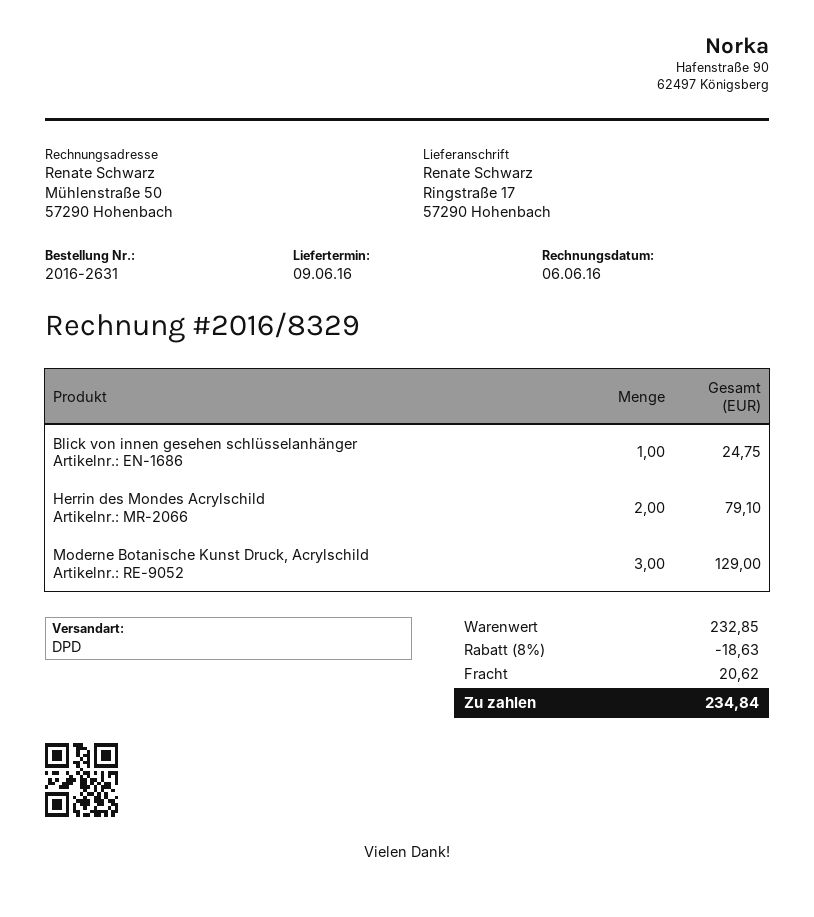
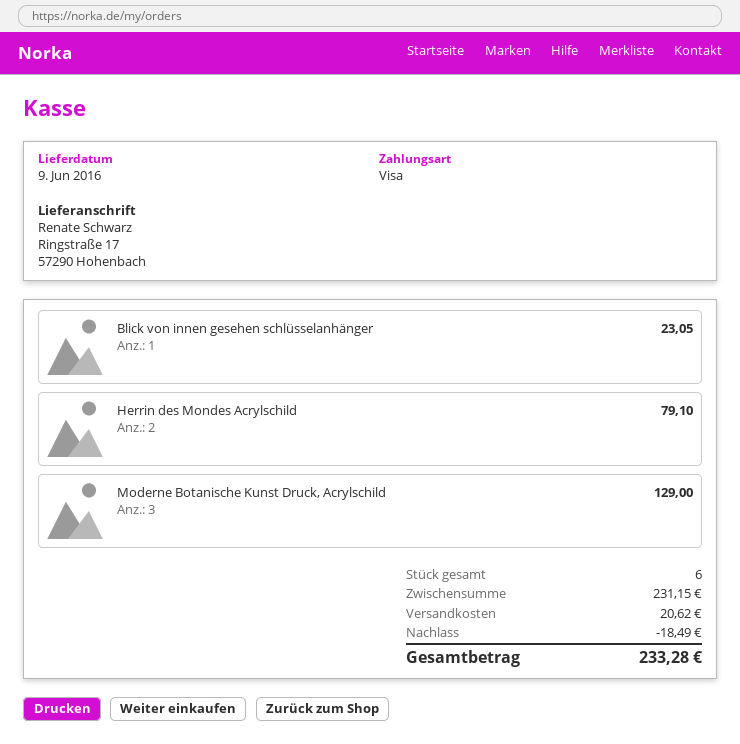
Blick von innen gesehen schlüsselanhänger: 1 for 24.75 -> 1 for 23.05
subtotal: 232.85 -> 231.15
discount: 18.63 -> 18.49
total: 234.84 -> 233.28

